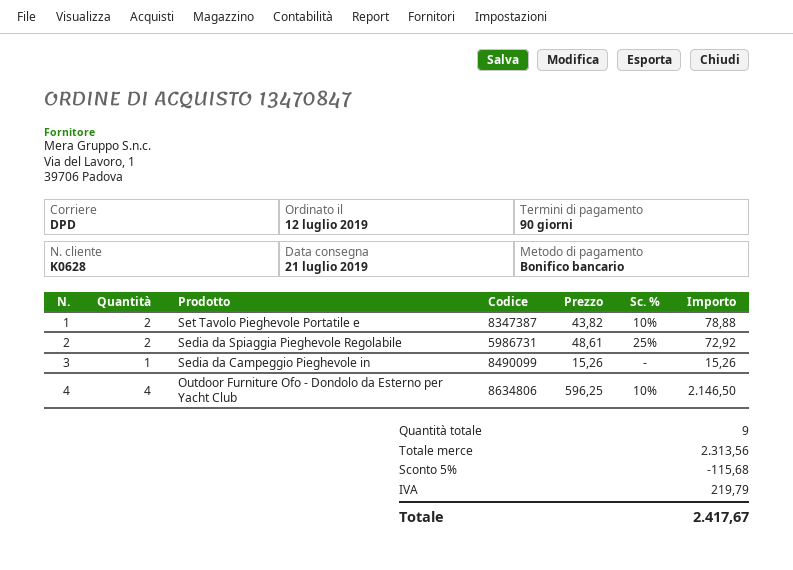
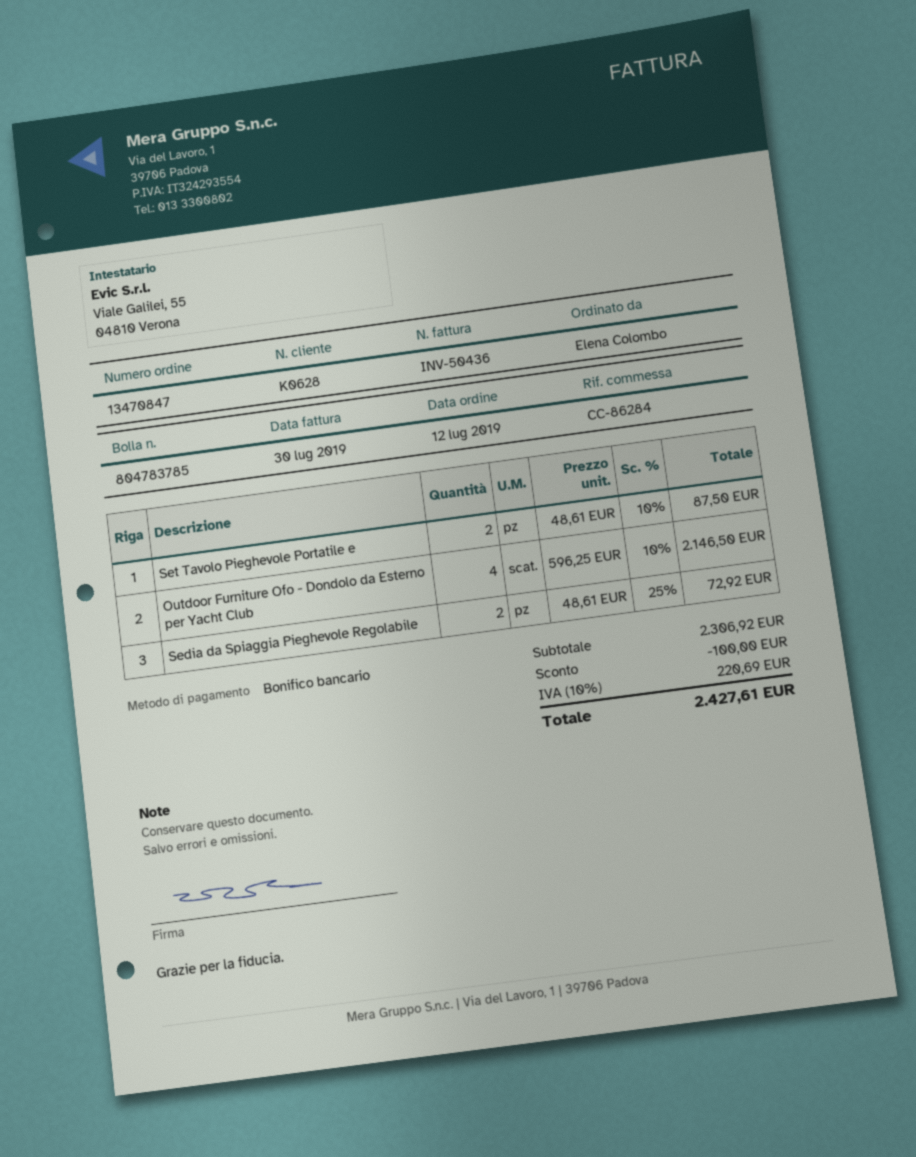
Set Tavolo Pieghevole Portatile e: 2 x 43.82 - 10% = 78.88 -> 2 x 48.61 - 10% = 87.50
Sedia da Campeggio Pieghevole in: 1 x 15.26 = 15.26 -> none
subtotal: 2313.56 -> 2306.92
discount: 115.68 -> 100.00
tax: 219.79 -> 220.69
total: 2417.67 -> 2427.61

